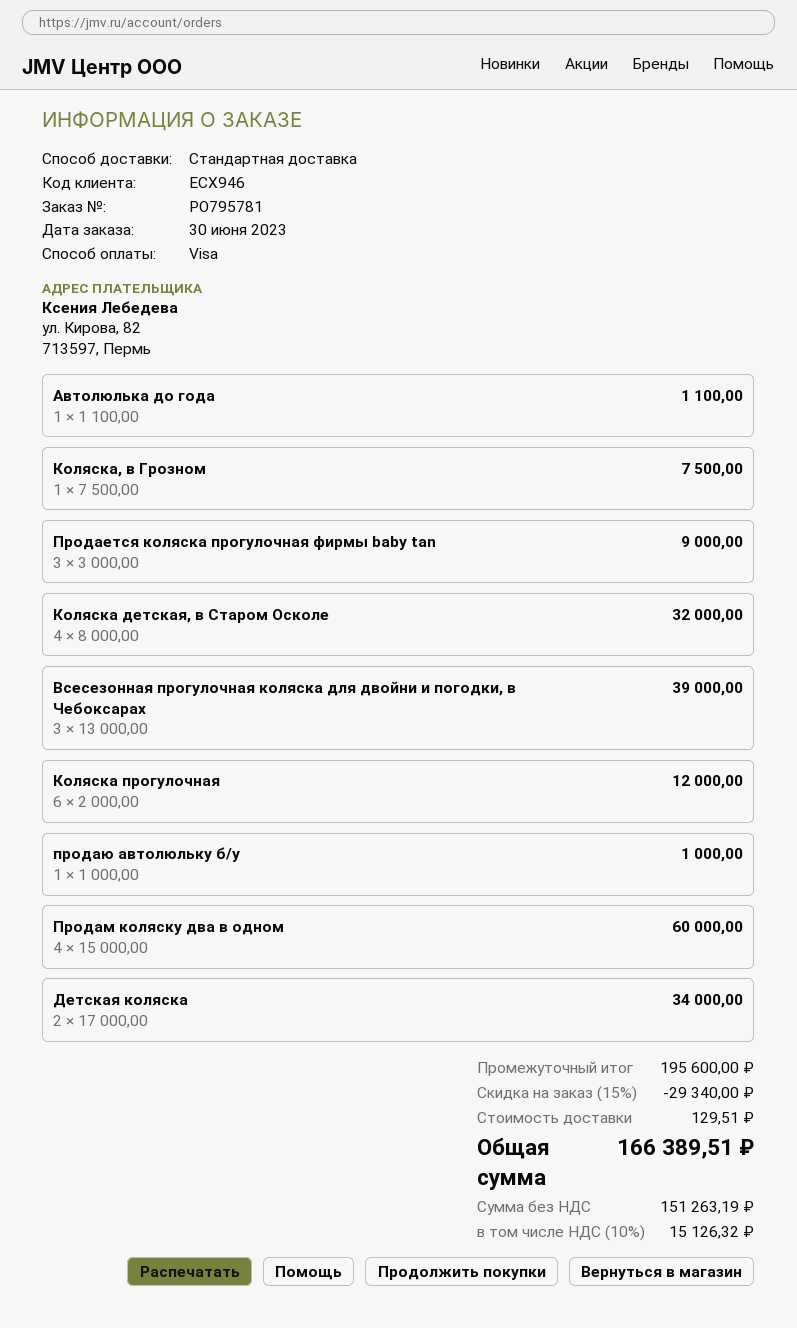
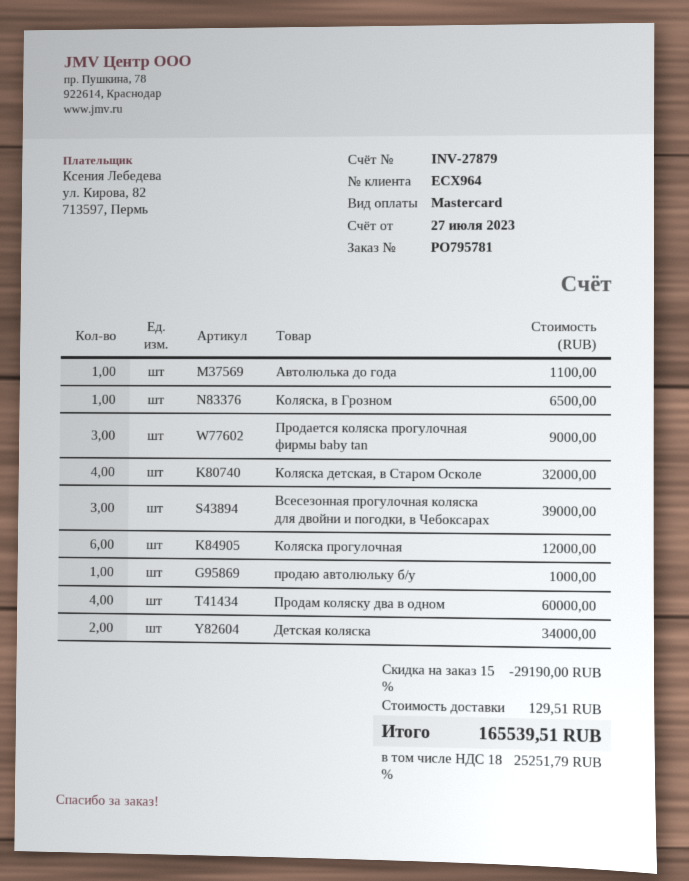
customer number: ECX946 -> ECX964
payment method: Visa -> Mastercard
Коляска, в Грозном: 1 for 7500.00 -> 1 for 6500.00
discount: 15% = 29340.00 -> 15% = 29190.00
tax: 10% = 15126.32 -> 18% = 25251.79
total: 166389.51 -> 165539.51

